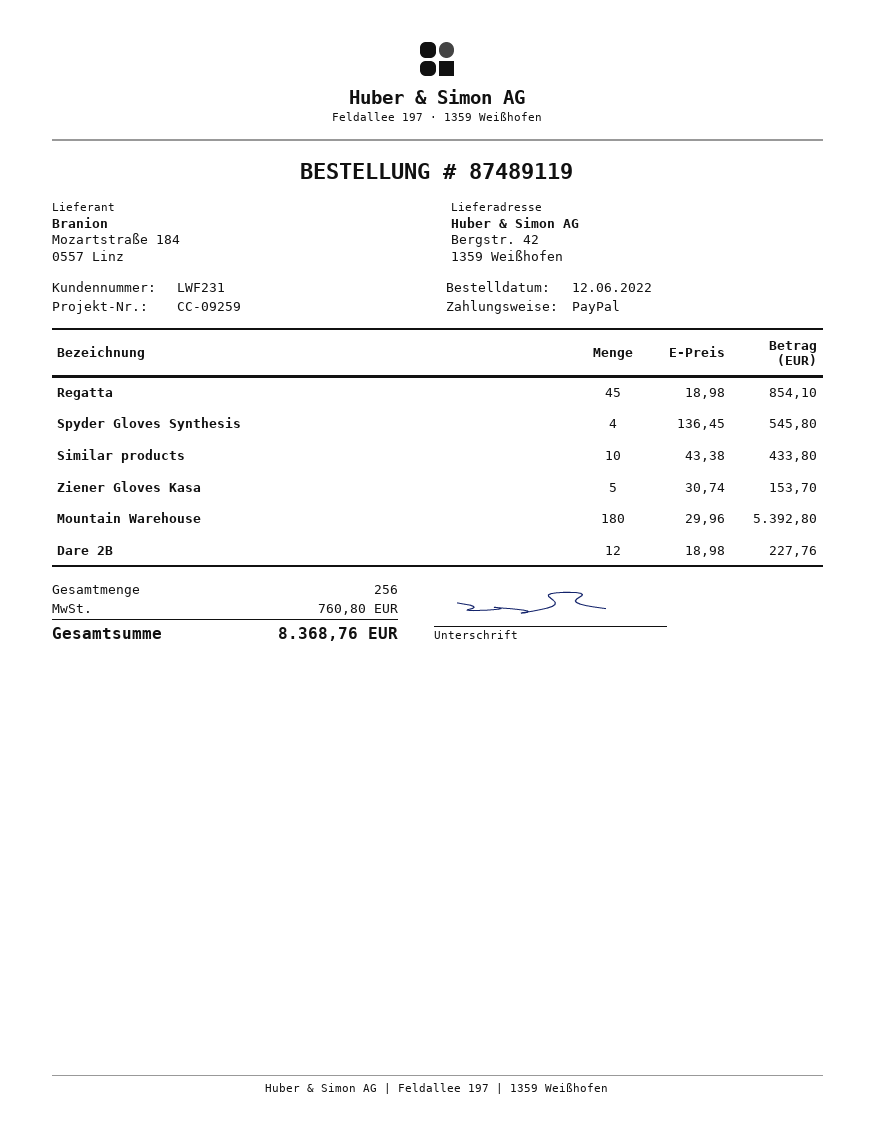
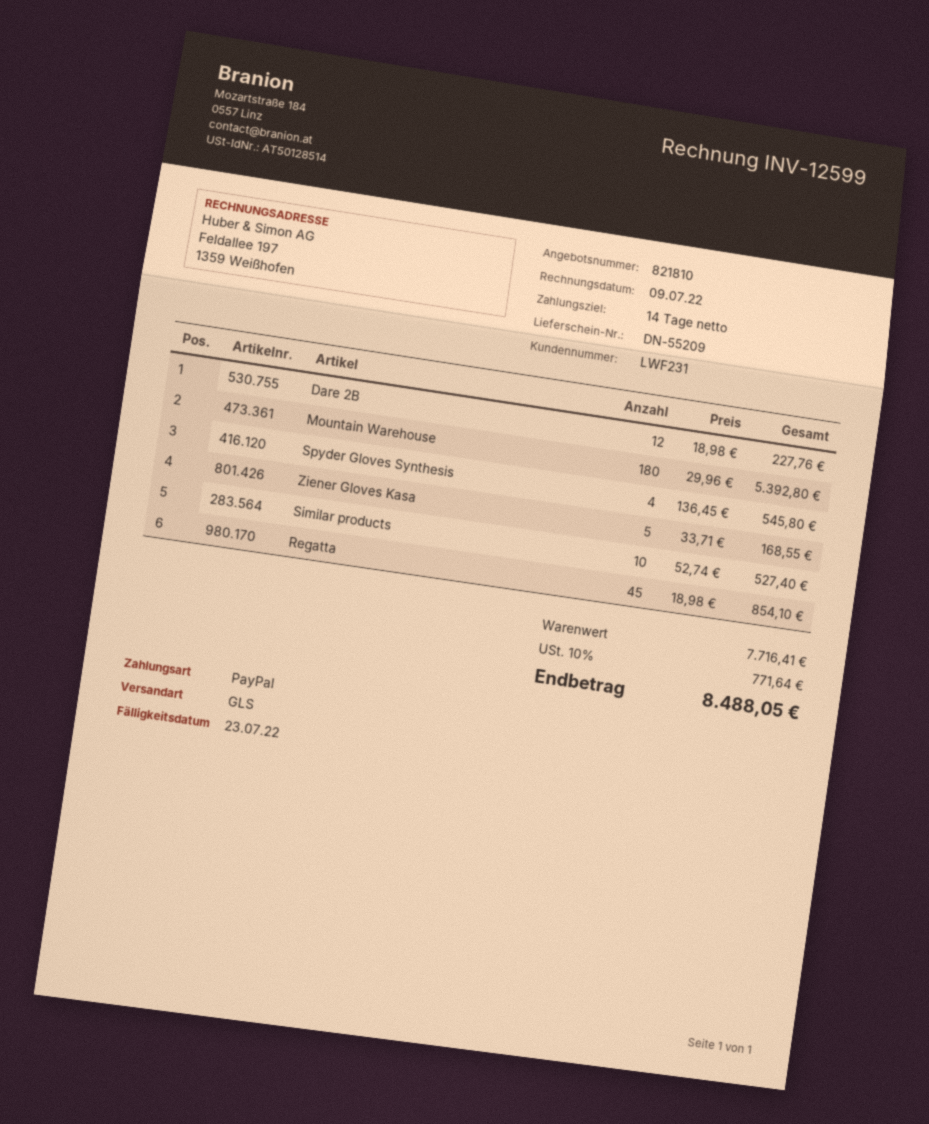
Similar products: 10 x 43.38 = 433.80 -> 10 x 52.74 = 527.40
Ziener Gloves Kasa: 5 x 30.74 = 153.70 -> 5 x 33.71 = 168.55
tax: 760.80 -> 771.64
total: 8368.76 -> 8488.05

